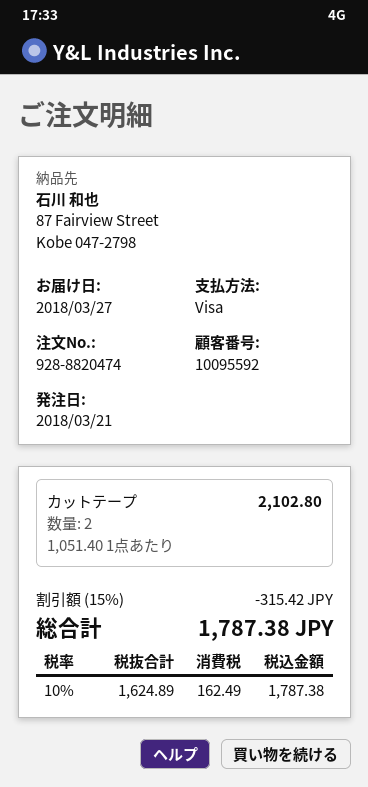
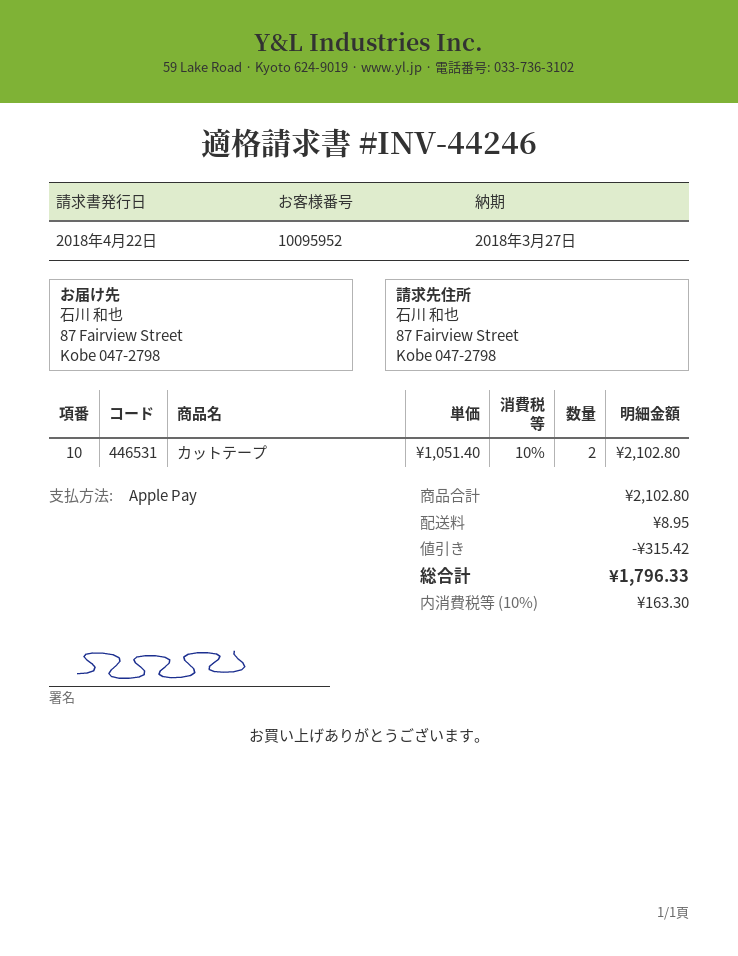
customer number: 10095592 -> 10095952
payment method: Visa -> Apple Pay
shipping: none -> 8.95
tax: 10% = 162.49 -> 10% = 163.30
total: 1787.38 -> 1796.33

